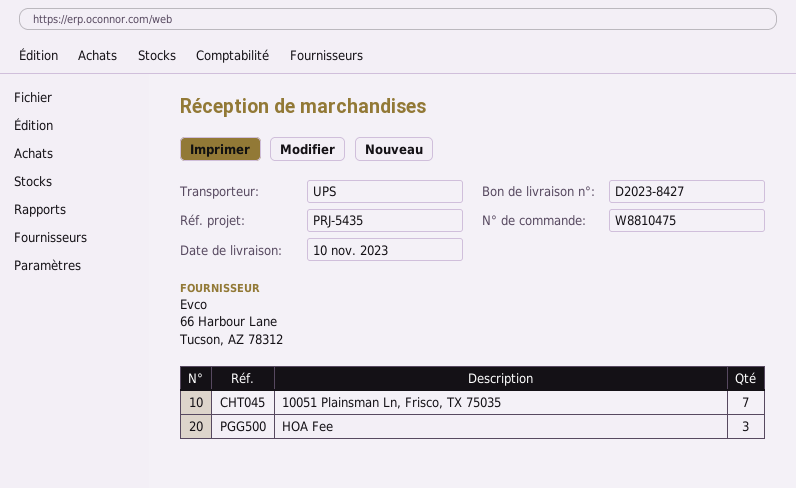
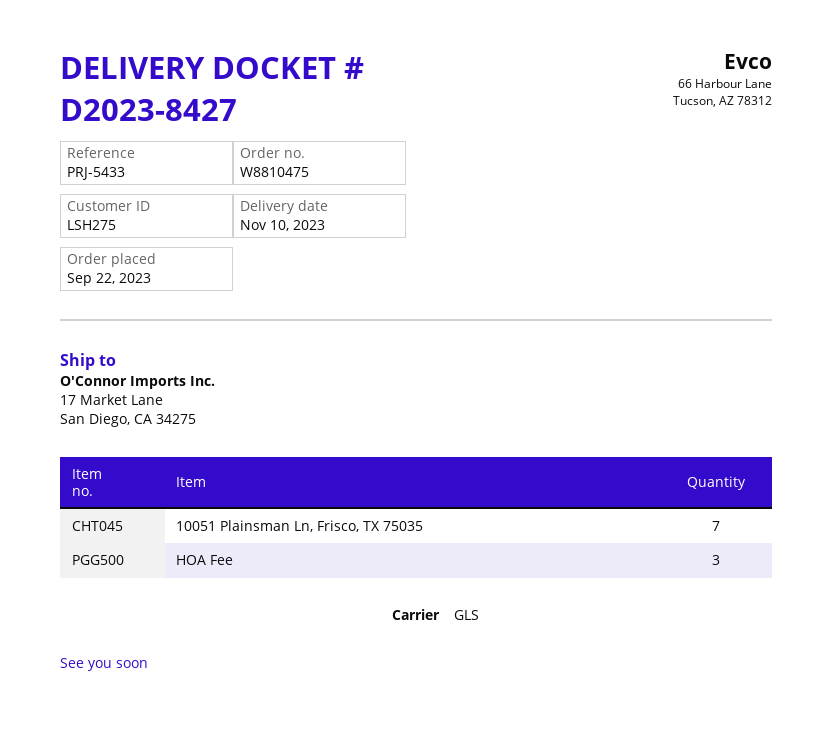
reference: PRJ-5435 -> PRJ-5433
shipping method: UPS -> GLS

